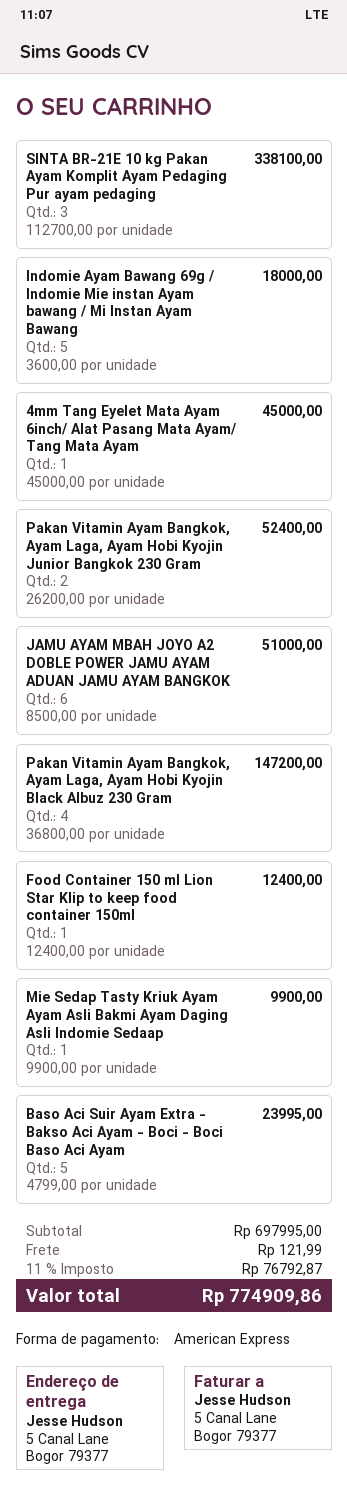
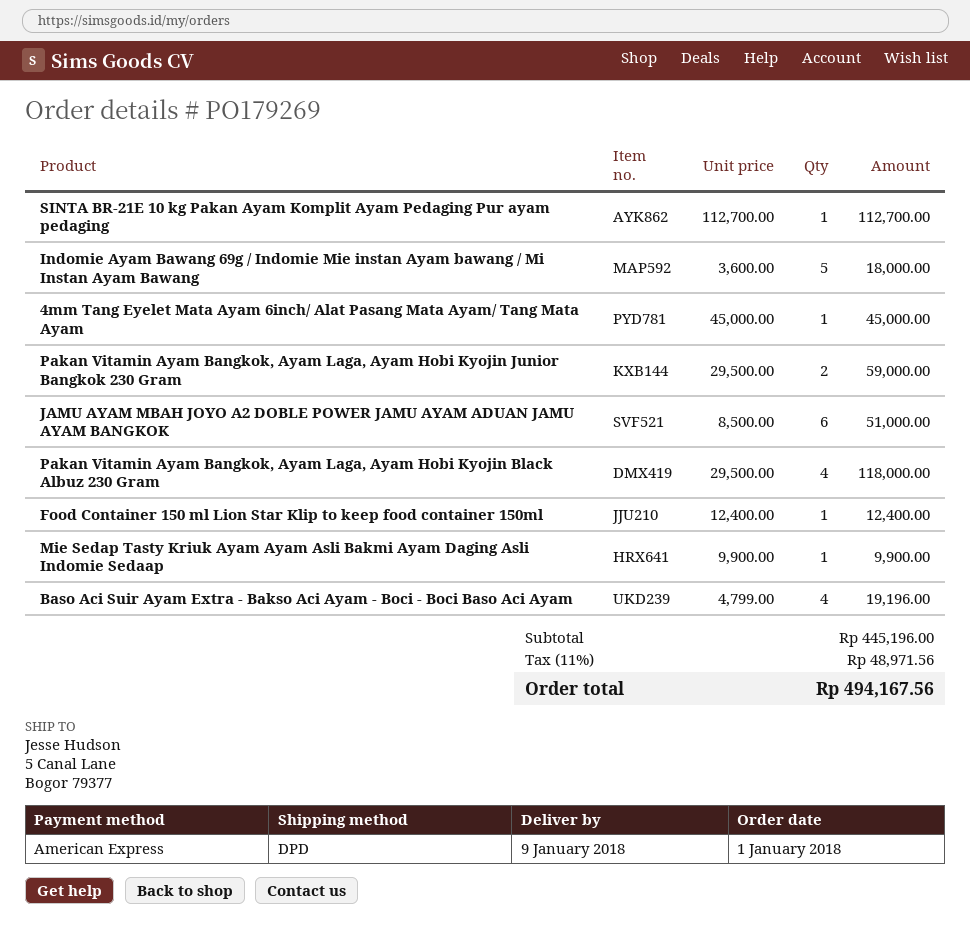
SINTA BR-21E 10 kg Pakan Ayam Komplit Ayam Pedaging Pur ayam pedaging: 3 x 112700.00 = 338100.00 -> 1 x 112700.00 = 112700.00
Pakan Vitamin Ayam Bangkok, Ayam Laga, Ayam Hobi Kyojin Junior Bangkok 230 Gram: 2 x 26200.00 = 52400.00 -> 2 x 29500.00 = 59000.00
Pakan Vitamin Ayam Bangkok, Ayam Laga, Ayam Hobi Kyojin Black Albuz 230 Gram: 4 x 36800.00 = 147200.00 -> 4 x 29500.00 = 118000.00
Baso Aci Suir Ayam Extra - Bakso Aci Ayam - Boci - Boci Baso Aci Ayam: 5 x 4799.00 = 23995.00 -> 4 x 4799.00 = 19196.00
subtotal: 697995.00 -> 445196.00
shipping: 121.99 -> none
tax: 11% = 76792.87 -> 11% = 48971.56
total: 774909.86 -> 494167.56

